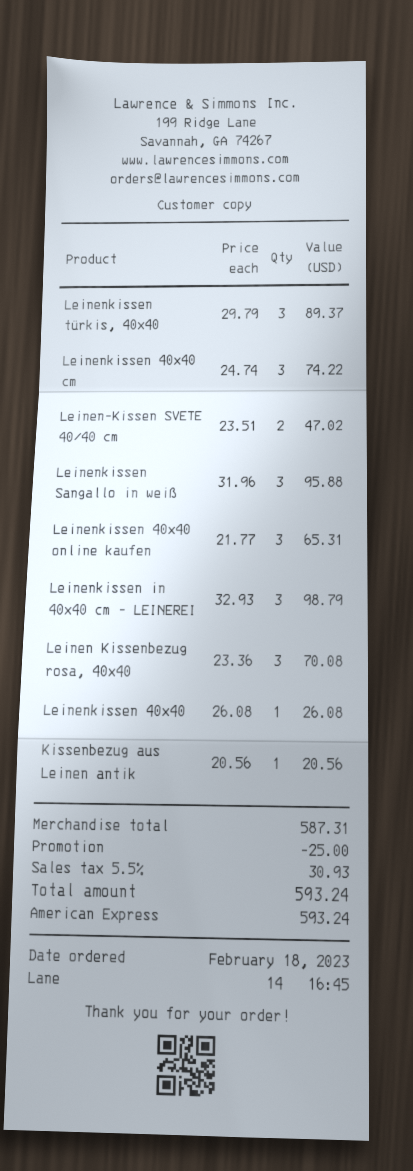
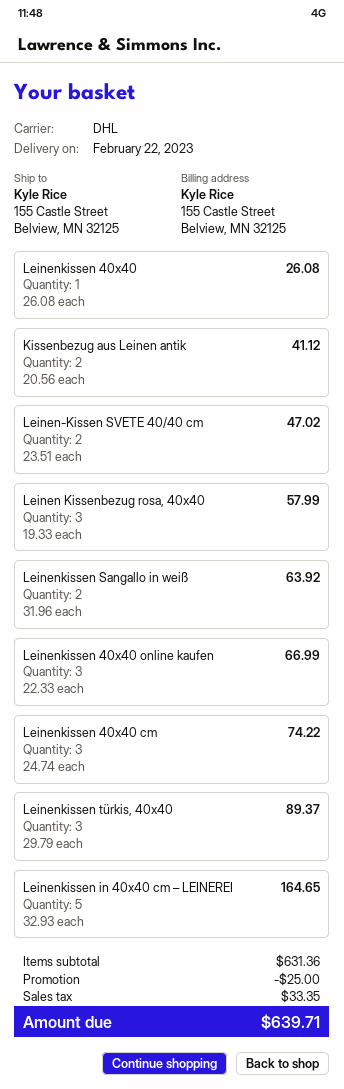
Leinenkissen Sangallo in weiß: 3 x 31.96 = 95.88 -> 2 x 31.96 = 63.92
Leinenkissen 40x40 online kaufen: 3 x 21.77 = 65.31 -> 3 x 22.33 = 66.99
Leinenkissen in 40x40 cm – LEINEREI: 3 x 32.93 = 98.79 -> 5 x 32.93 = 164.65
Leinen Kissenbezug rosa, 40x40: 3 x 23.36 = 70.08 -> 3 x 19.33 = 57.99
Kissenbezug aus Leinen antik: 1 x 20.56 = 20.56 -> 2 x 20.56 = 41.12
subtotal: 587.31 -> 631.36
tax: 30.93 -> 33.35
total: 593.24 -> 639.71

